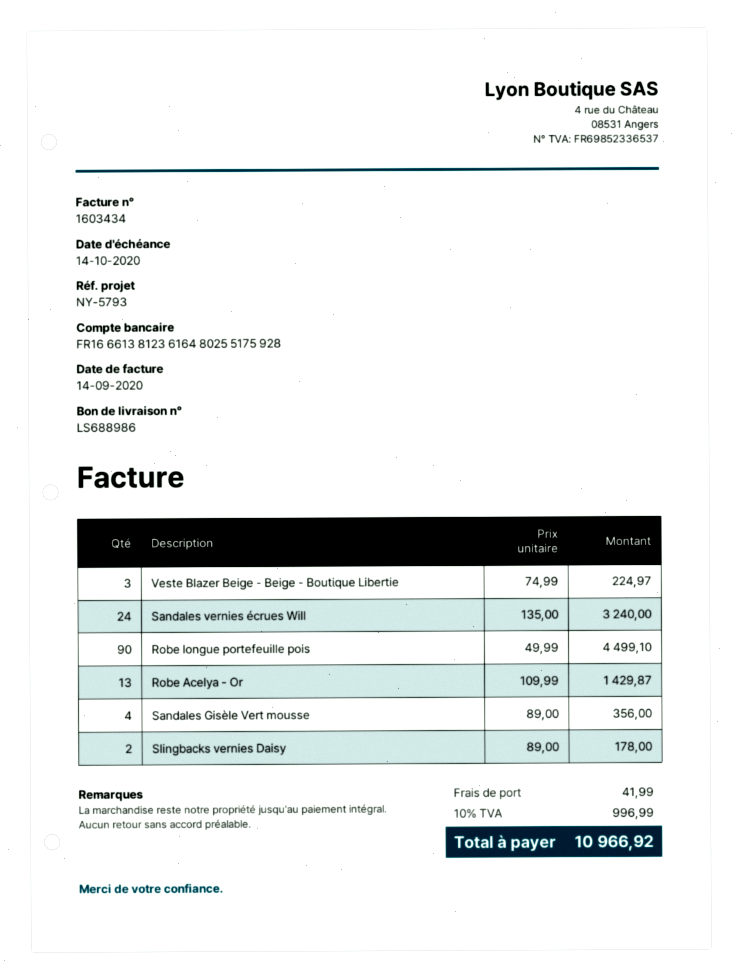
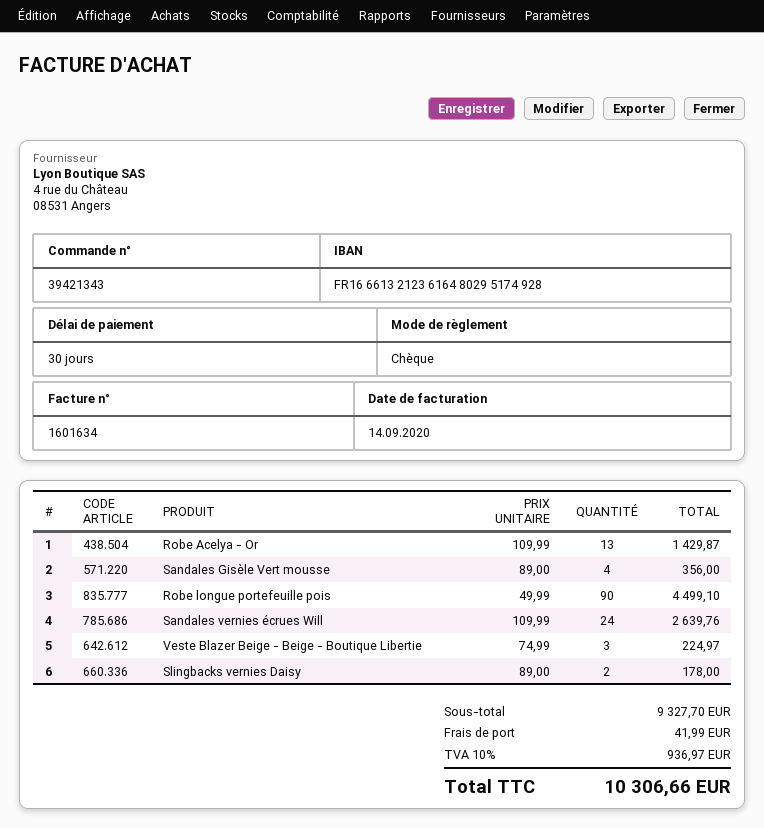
invoice number: 1603434 -> 1601634
bank account: FR1666138123616480255175928 -> FR1666132123616480295174928
Sandales vernies écrues Will: 24 x 135.00 = 3240.00 -> 24 x 109.99 = 2639.76
tax: 10% = 996.99 -> 10% = 936.97
total: 10966.92 -> 10306.66

